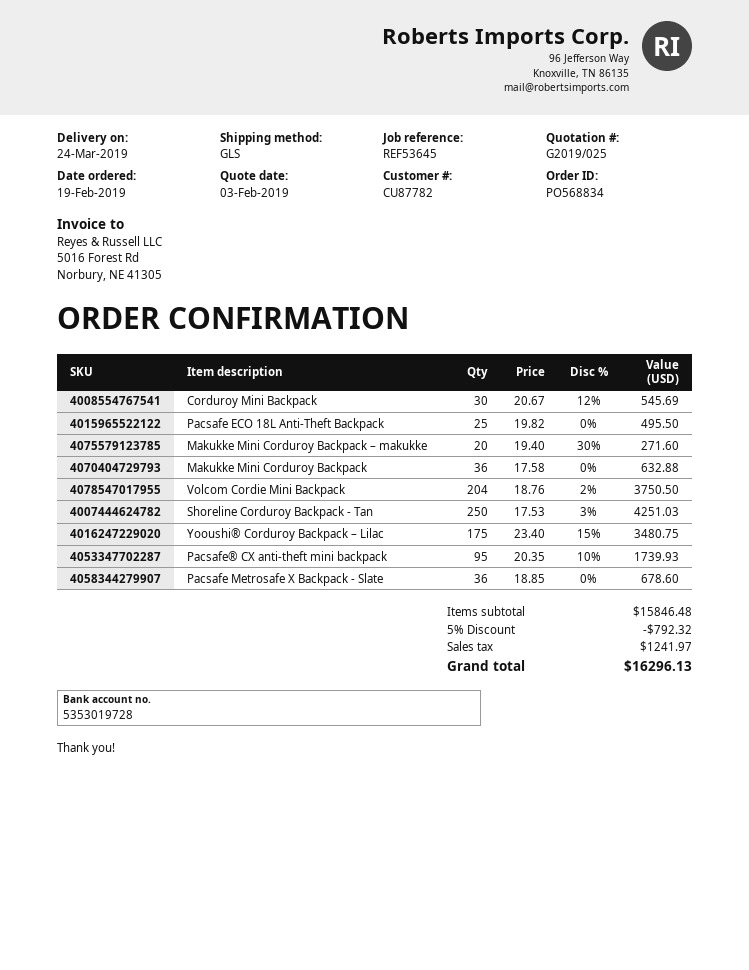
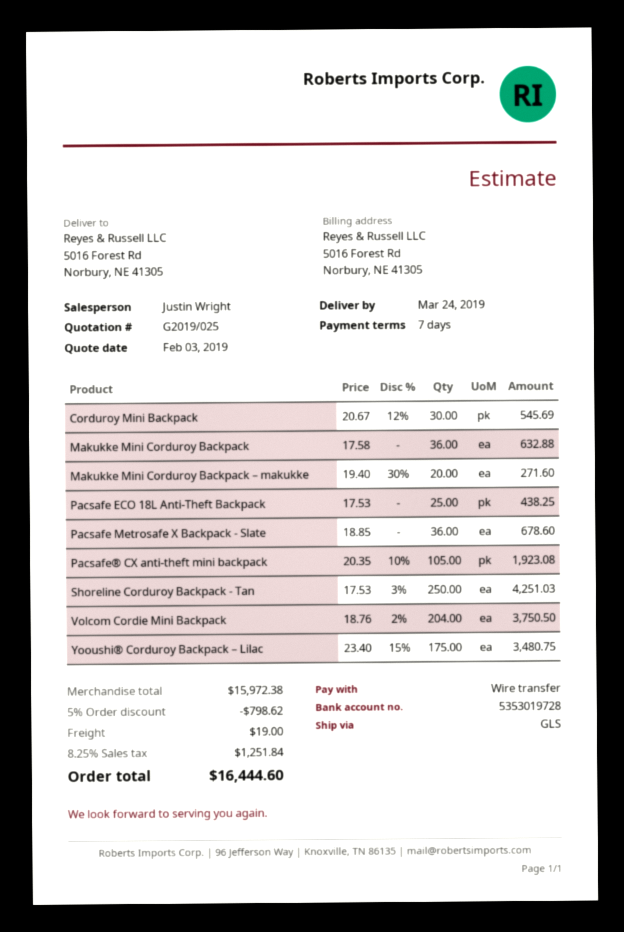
Pacsafe ECO 18L Anti-Theft Backpack: 25 x 19.82 = 495.50 -> 25 x 17.53 = 438.25
Pacsafe® CX anti-theft mini backpack: 95 x 20.35 - 10% = 1739.93 -> 105 x 20.35 - 10% = 1923.08
subtotal: 15846.48 -> 15972.38
discount: 5% = 792.32 -> 5% = 798.62
shipping: none -> 19.00
tax: 1241.97 -> 1251.84
total: 16296.13 -> 16444.60

